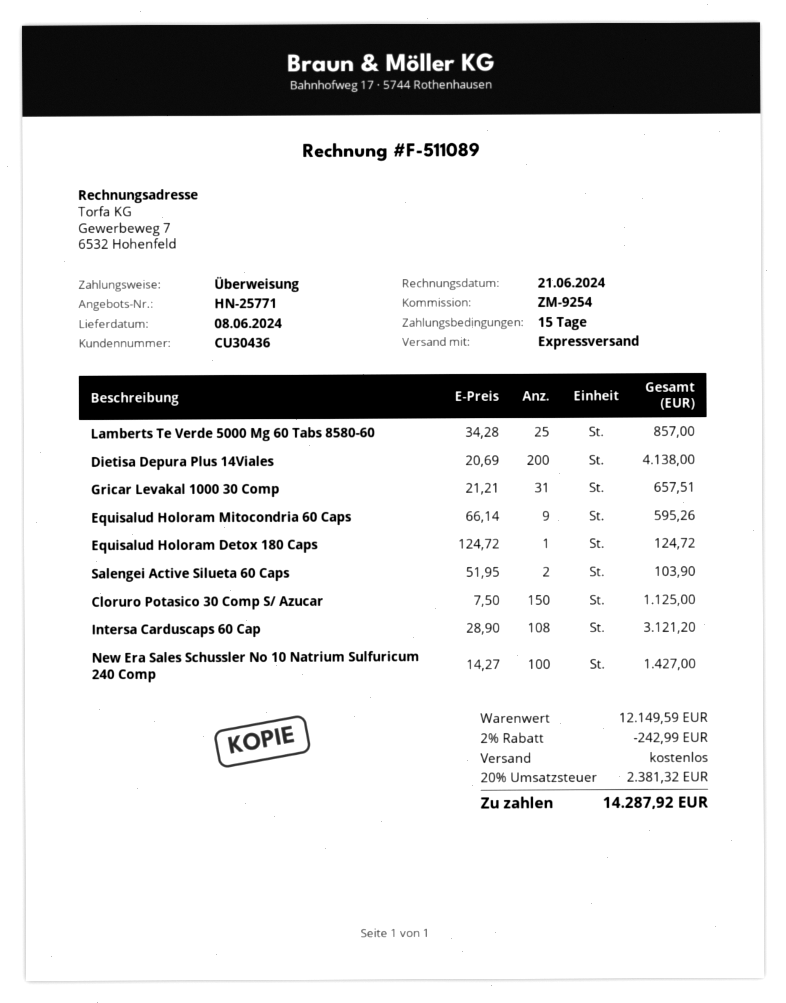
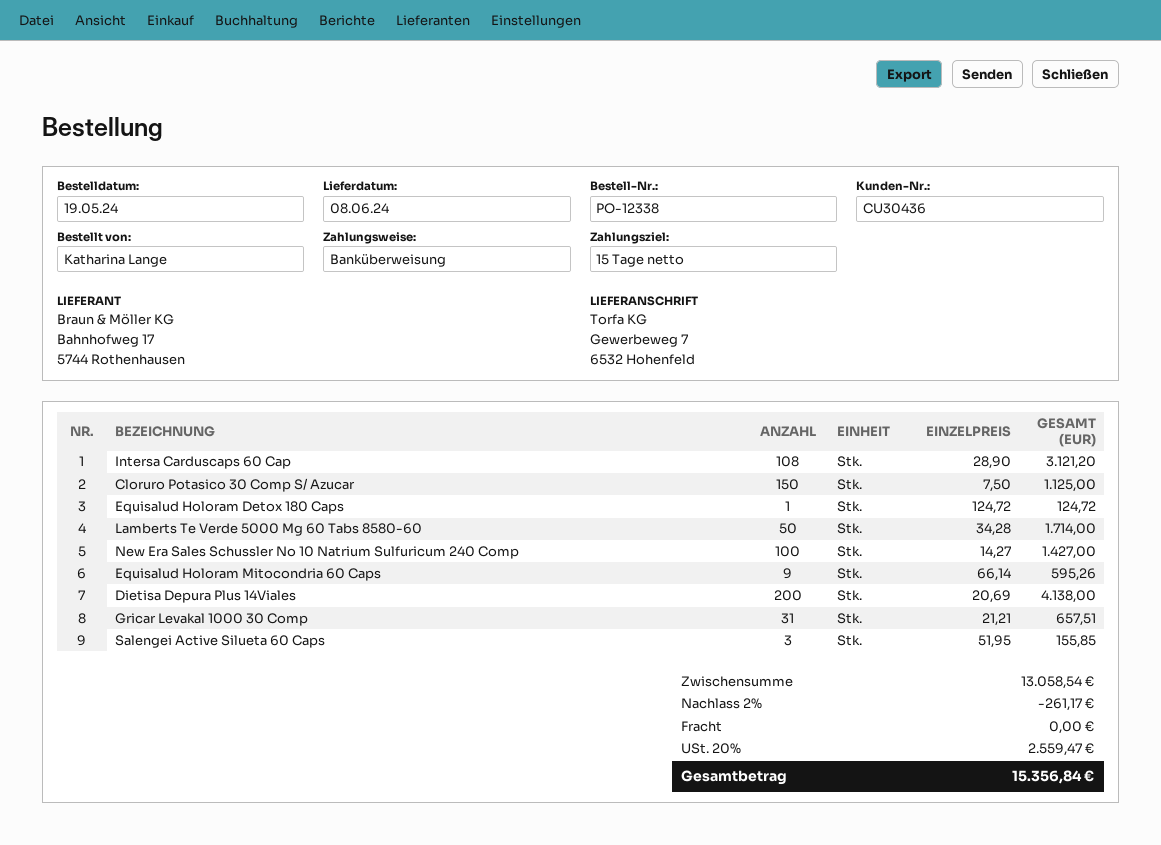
Lamberts Te Verde 5000 Mg 60 Tabs 8580-60: 25 x 34.28 = 857.00 -> 50 x 34.28 = 1714.00
Salengei Active Silueta 60 Caps: 2 x 51.95 = 103.90 -> 3 x 51.95 = 155.85
subtotal: 12149.59 -> 13058.54
discount: 2% = 242.99 -> 2% = 261.17
tax: 20% = 2381.32 -> 20% = 2559.47
total: 14287.92 -> 15356.84

